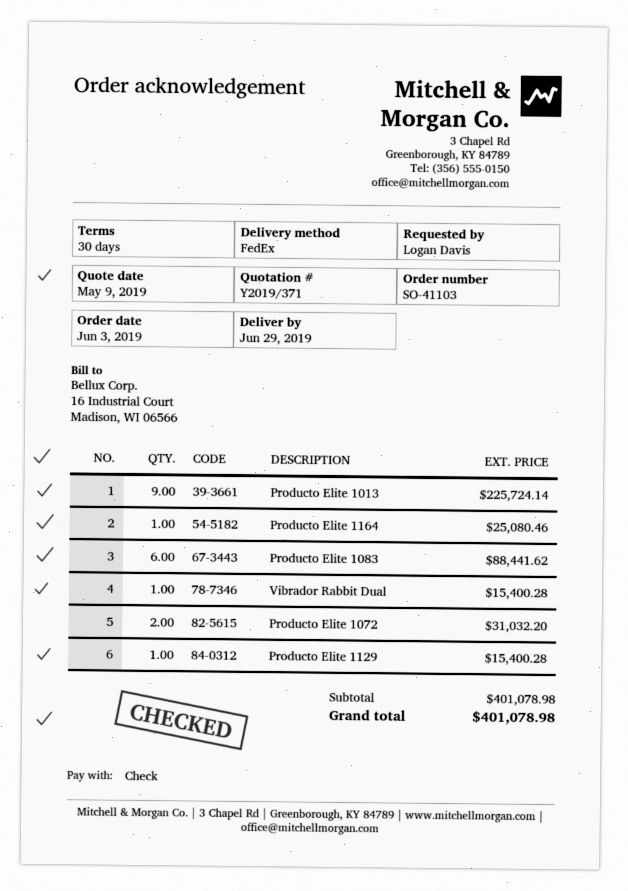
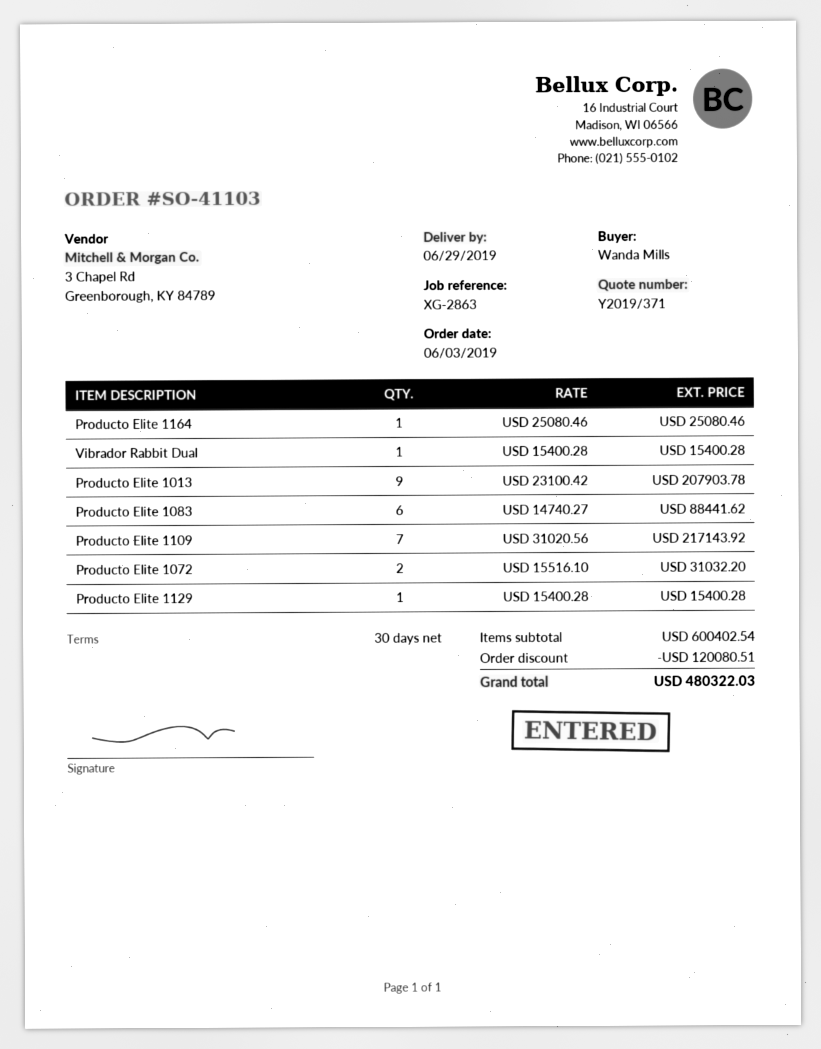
ordered by: Logan Davis -> Wanda Mills
Producto Elite 1013: 9 for 225724.14 -> 9 for 207903.78
Producto Elite 1109: none -> 7 for 217143.92
subtotal: 401078.98 -> 600402.54
discount: none -> 120080.51
total: 401078.98 -> 480322.03

